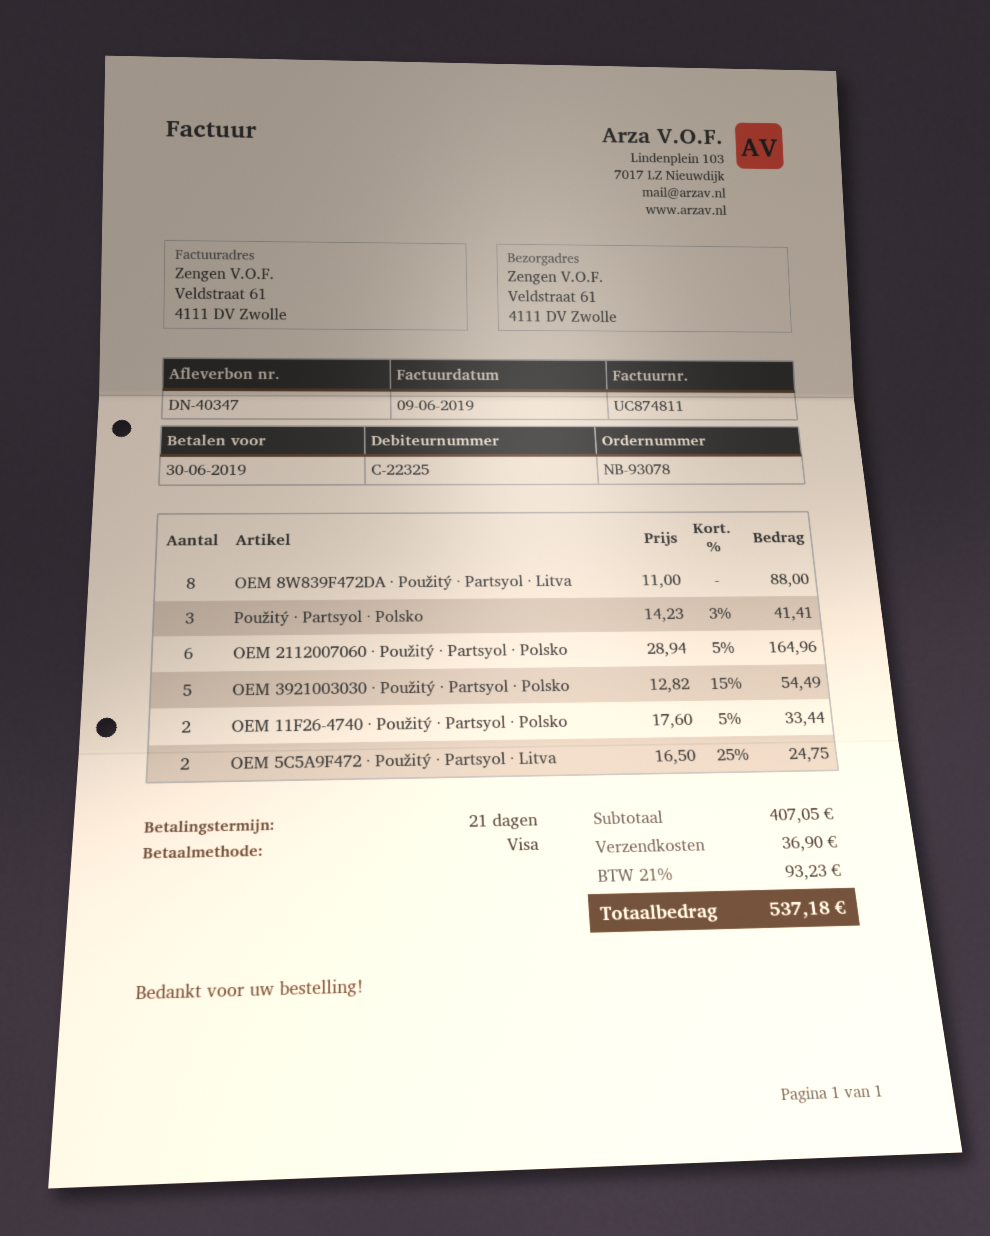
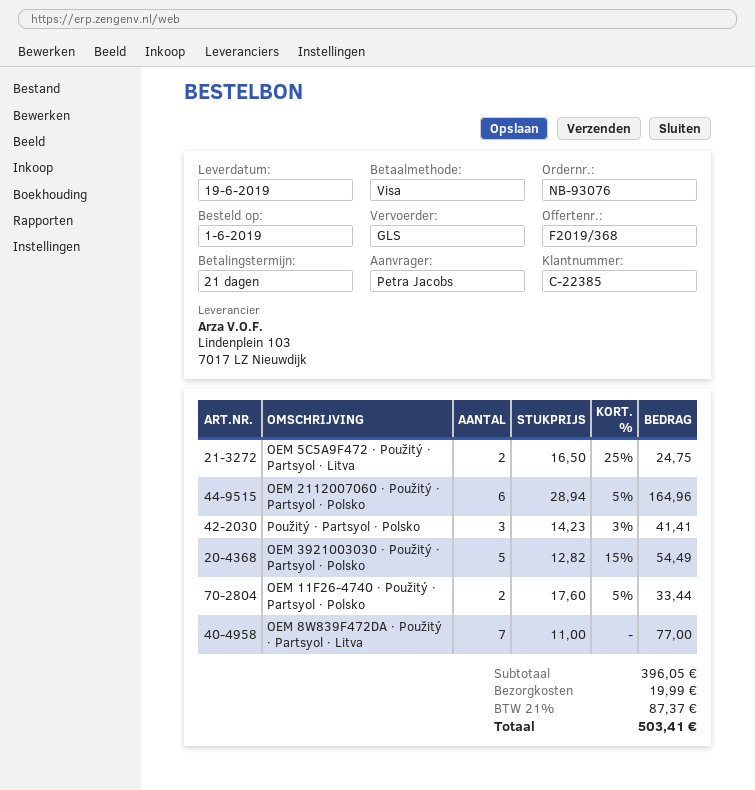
order number: NB-93078 -> NB-93076
customer number: C-22325 -> C-22385
OEM 8W839F472DA · Použitý · Partsyol · Litva: 8 x 11.00 = 88.00 -> 7 x 11.00 = 77.00
subtotal: 407.05 -> 396.05
shipping: 36.90 -> 19.99
tax: 21% = 93.23 -> 21% = 87.37
total: 537.18 -> 503.41

